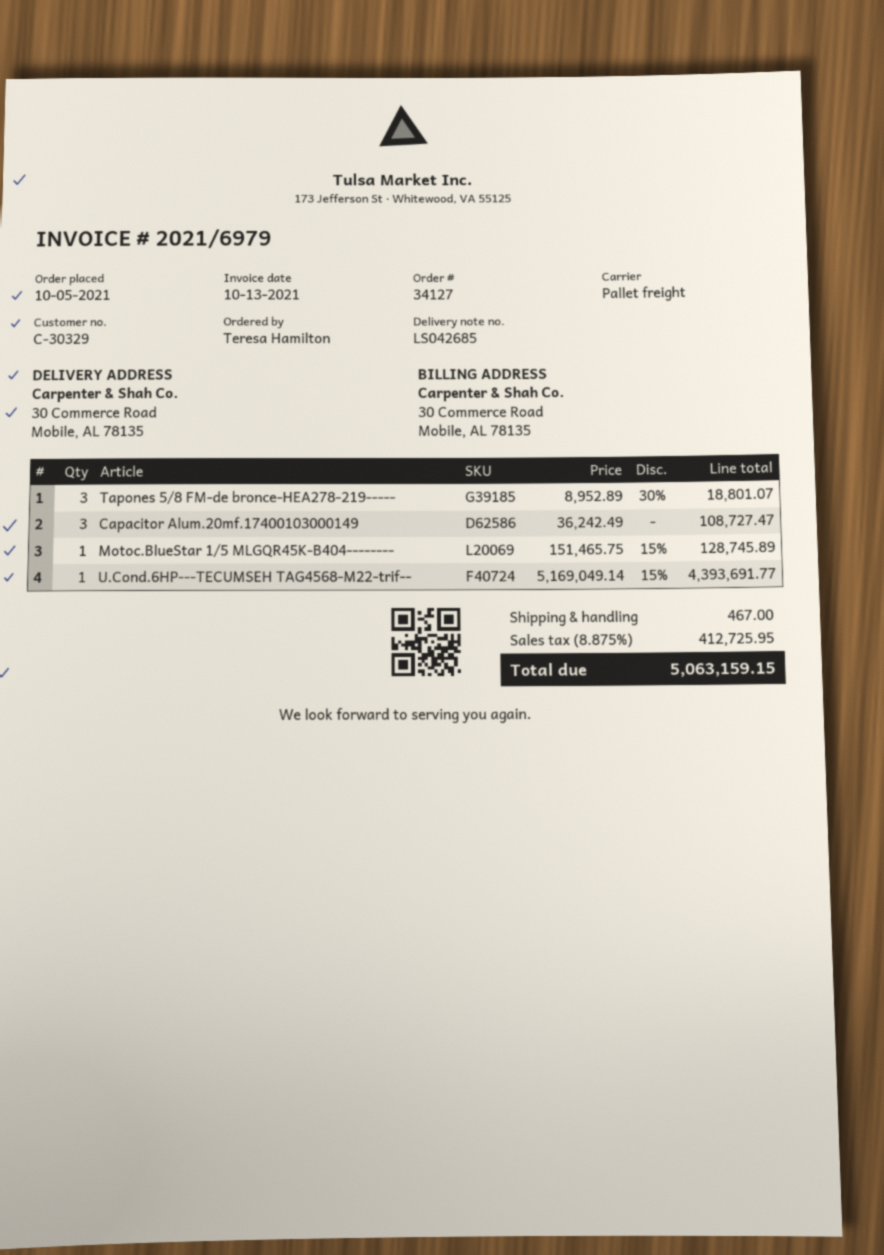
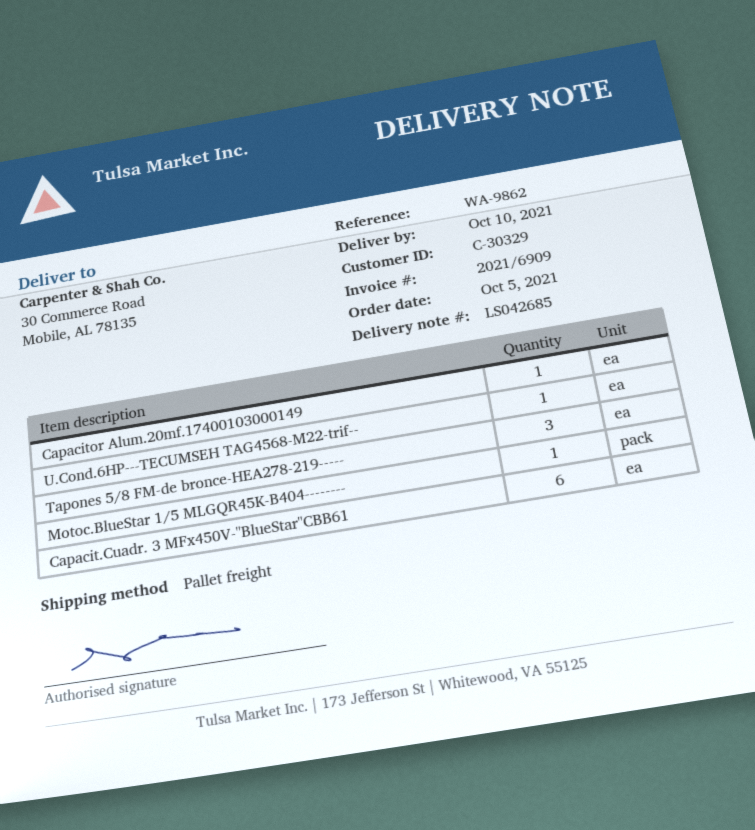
invoice number: 2021/6979 -> 2021/6909
Capacitor Alum.20mf.17400103000149: 3 -> 1
Capacit.Cuadr. 3 MFx450V-"BlueStar"CBB61: none -> 6

